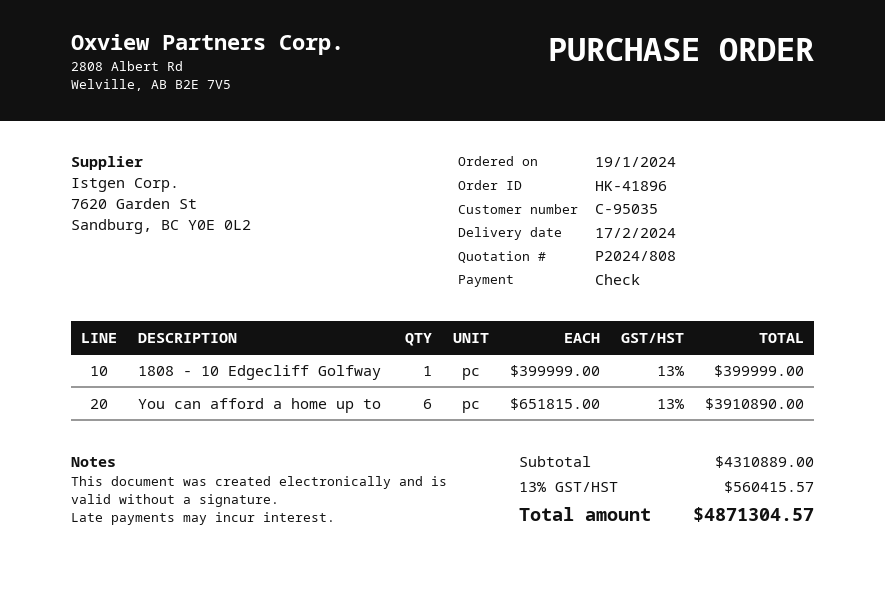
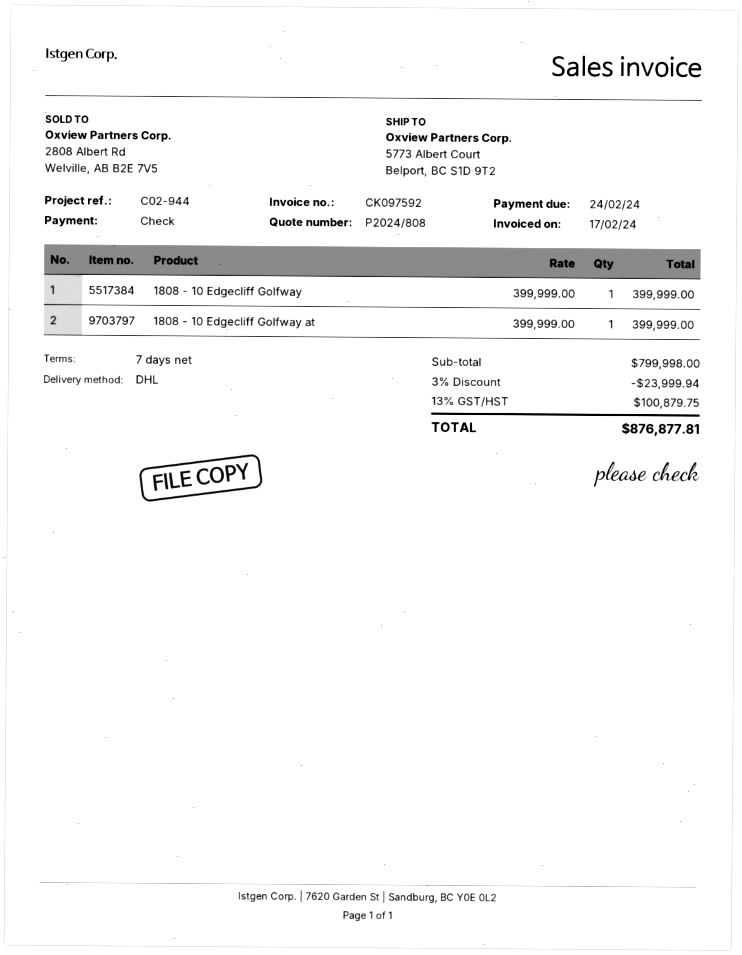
You can afford a home up to: 6 x 651815.00 = 3910890.00 -> none
1808 - 10 Edgecliff Golfway at: none -> 1 x 399999.00 = 399999.00
subtotal: 4310889.00 -> 799998.00
discount: none -> 3% = 23999.94
tax: 13% = 560415.57 -> 13% = 100879.75
total: 4871304.57 -> 876877.81

